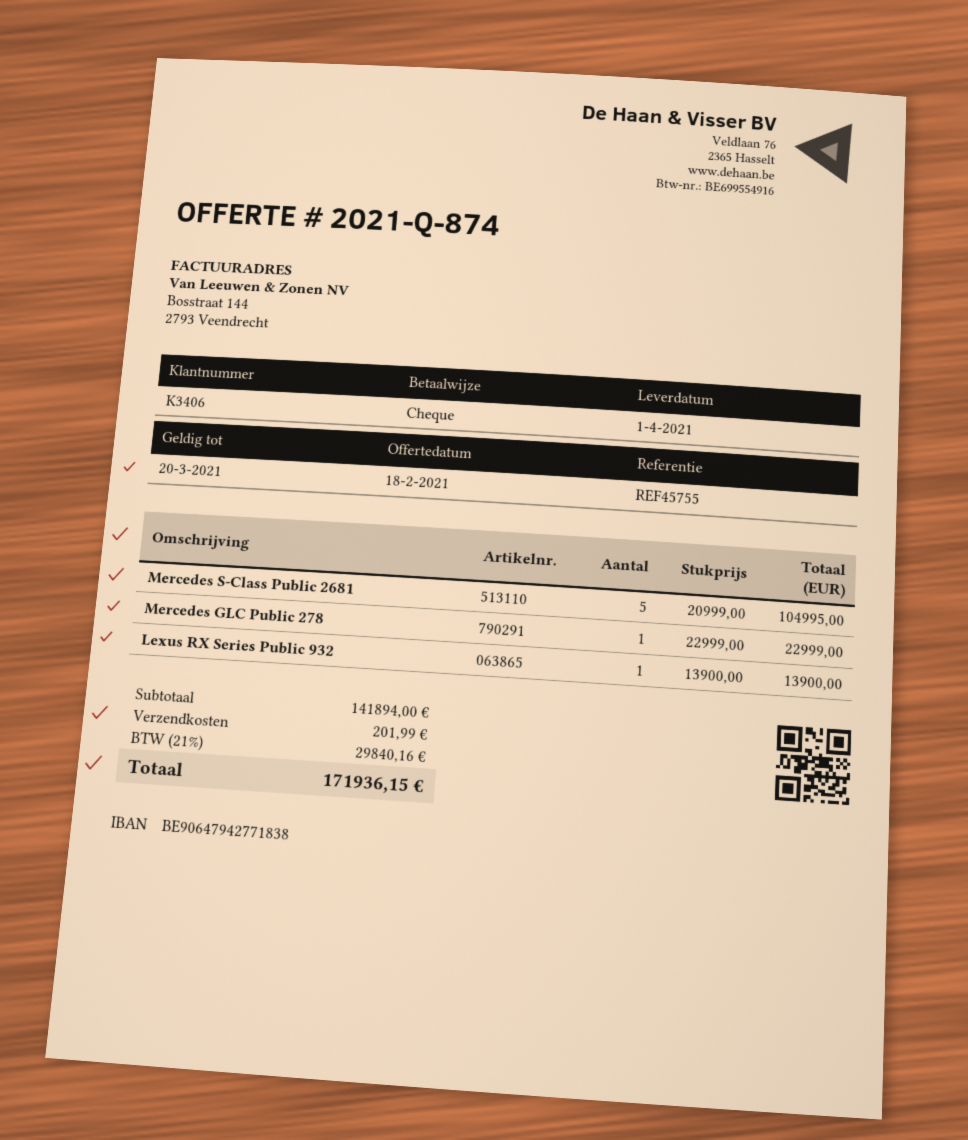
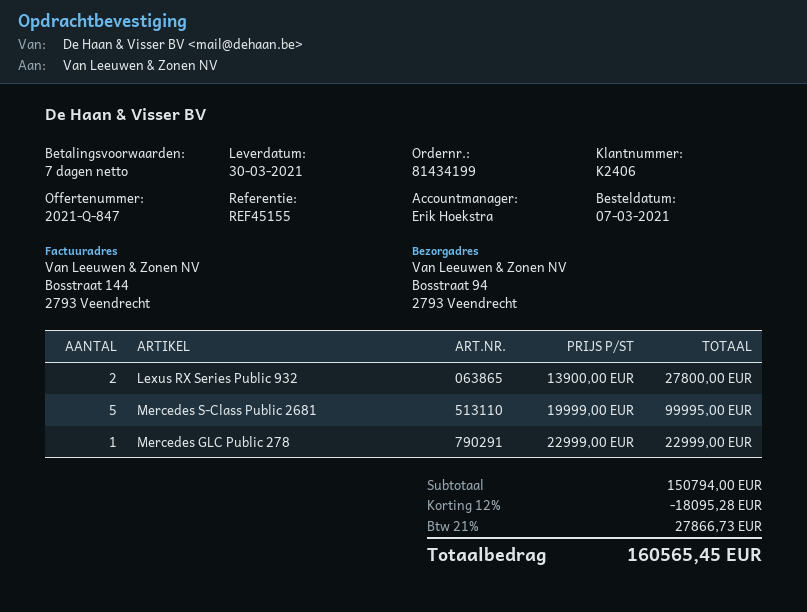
quote number: 2021-Q-874 -> 2021-Q-847
delivery date: 2021-04-01 -> 2021-03-30
customer number: K3406 -> K2406
reference: REF45755 -> REF45155
Mercedes S-Class Public 2681: 5 x 20999.00 = 104995.00 -> 5 x 19999.00 = 99995.00
Lexus RX Series Public 932: 1 x 13900.00 = 13900.00 -> 2 x 13900.00 = 27800.00
subtotal: 141894.00 -> 150794.00
discount: none -> 12% = 18095.28
shipping: 201.99 -> none
tax: 21% = 29840.16 -> 21% = 27866.73
total: 171936.15 -> 160565.45

